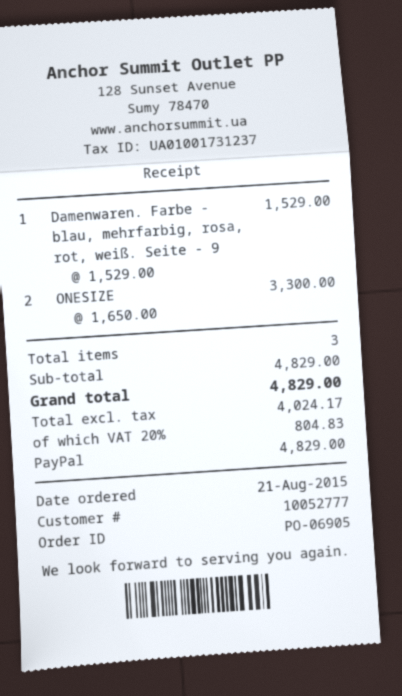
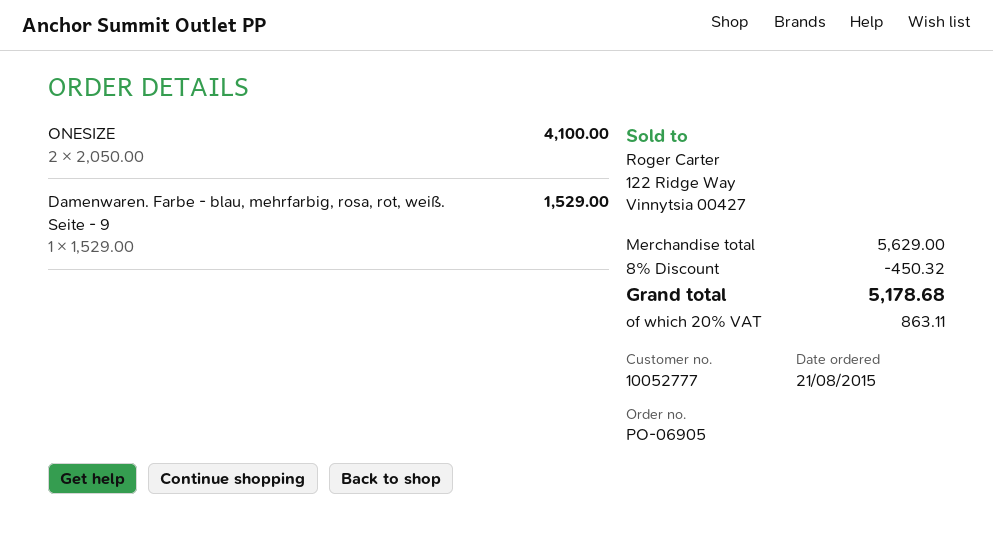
ONESIZE: 2 x 1650.00 = 3300.00 -> 2 x 2050.00 = 4100.00
subtotal: 4829.00 -> 5629.00
discount: none -> 8% = 450.32
tax: 20% = 804.83 -> 20% = 863.11
total: 4829.00 -> 5178.68

